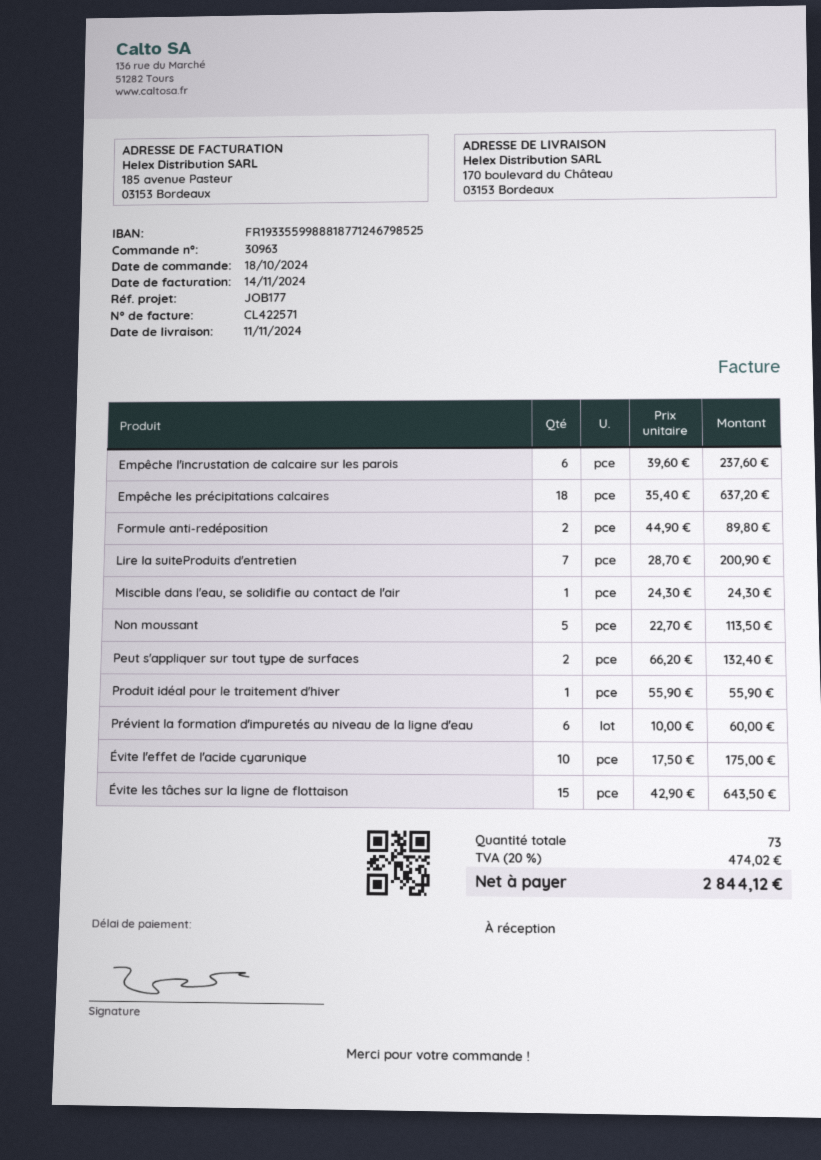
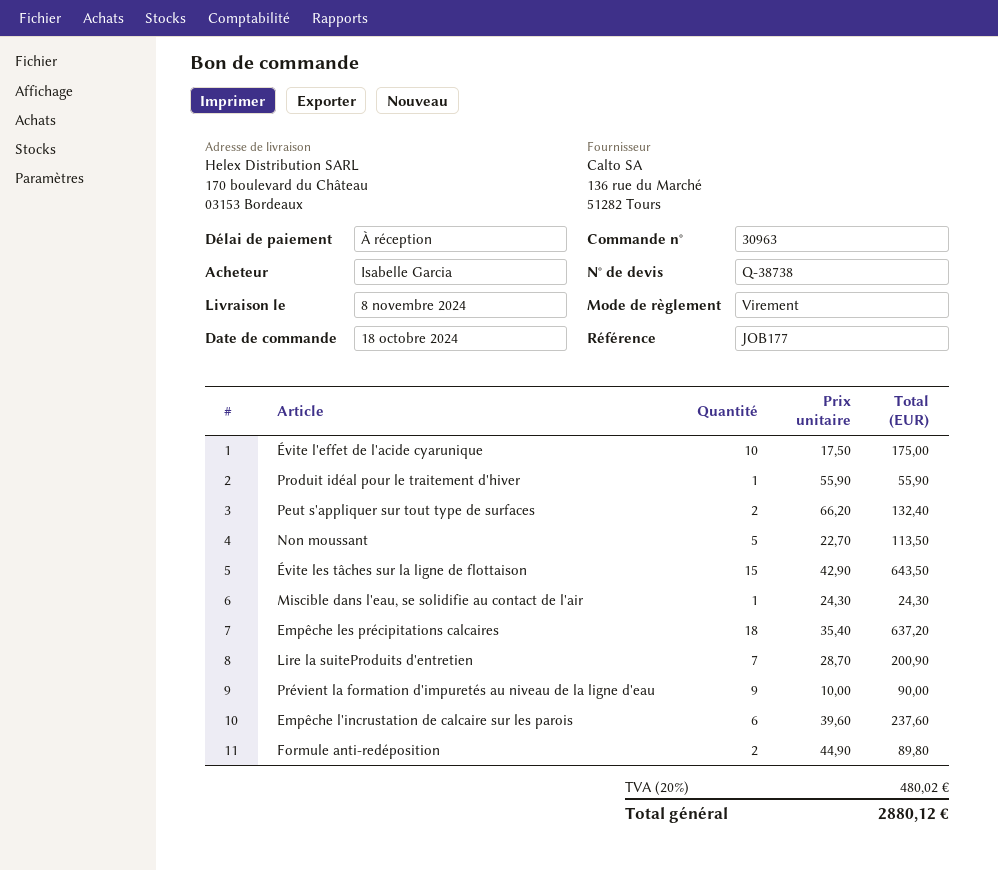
delivery date: 2024-11-11 -> 2024-11-08
Prévient la formation d'impuretés au niveau de la ligne d'eau: 6 x 10.00 = 60.00 -> 9 x 10.00 = 90.00
tax: 20% = 474.02 -> 20% = 480.02
total: 2844.12 -> 2880.12

